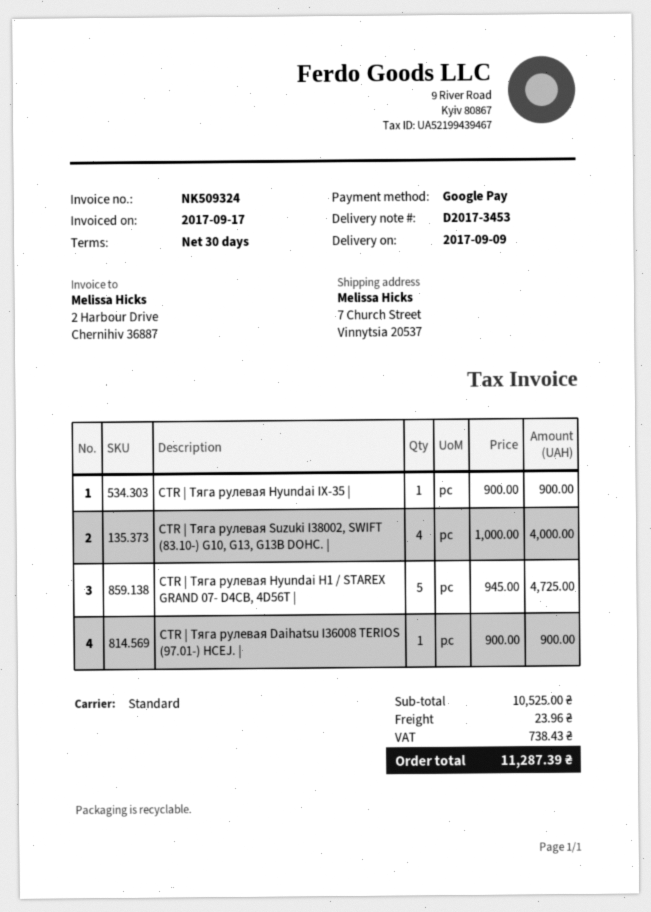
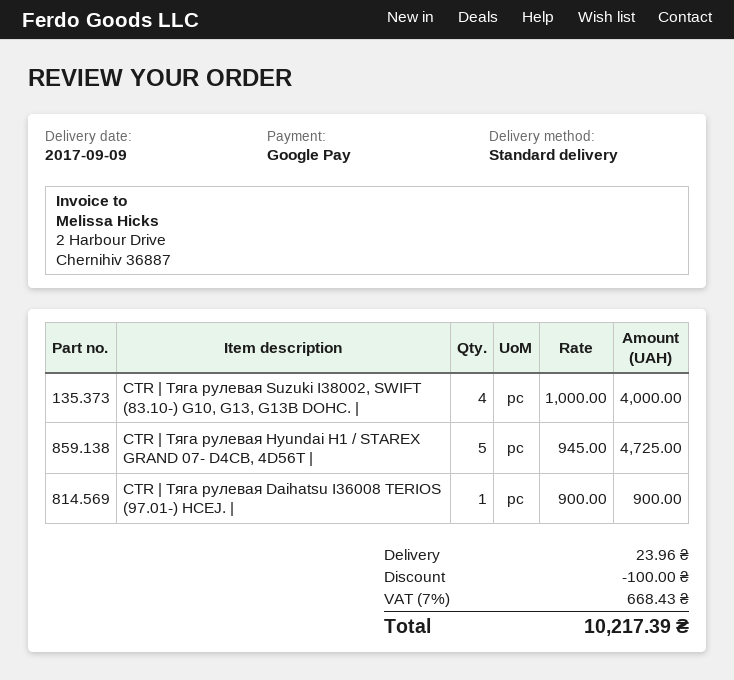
CTR | Тяга рулевая Hyundai IX-35 |: 1 x 900.00 = 900.00 -> none
discount: none -> 100.00
tax: 738.43 -> 668.43
total: 11287.39 -> 10217.39

